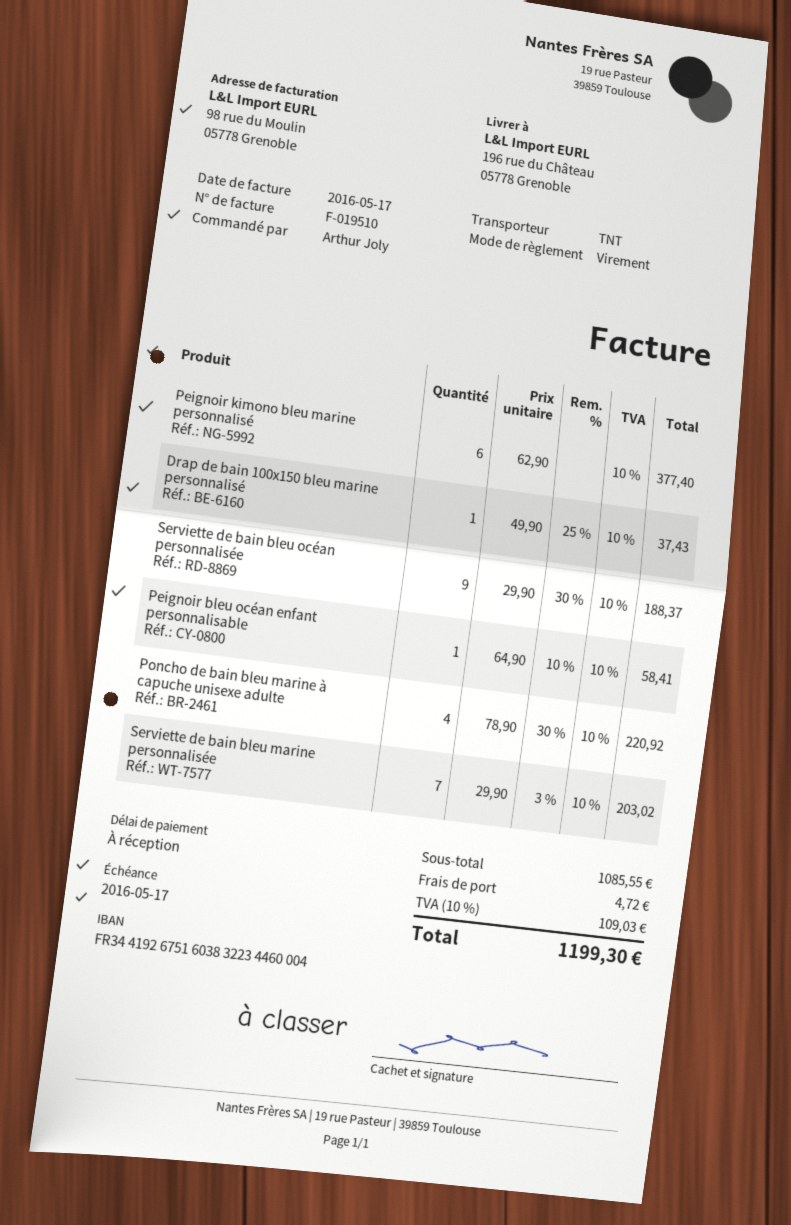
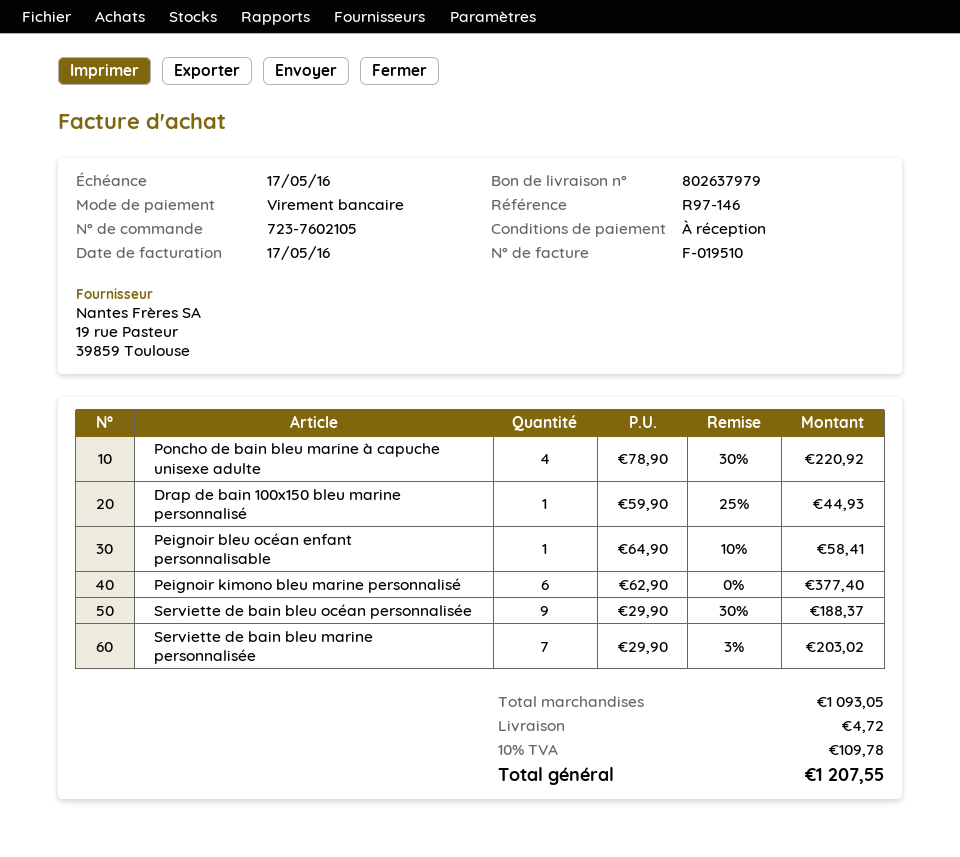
Drap de bain 100x150 bleu marine personnalisé: 1 x 49.90 - 25% = 37.43 -> 1 x 59.90 - 25% = 44.93
subtotal: 1085.55 -> 1093.05
tax: 10% = 109.03 -> 10% = 109.78
total: 1199.30 -> 1207.55

